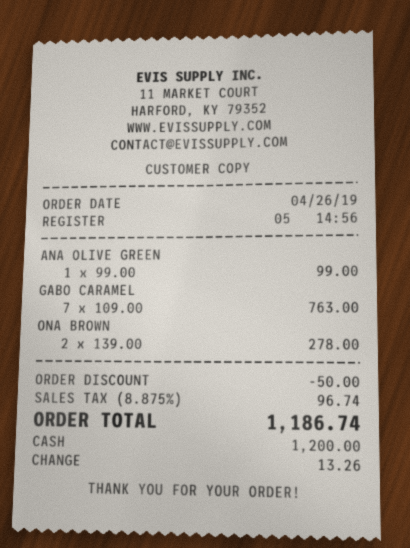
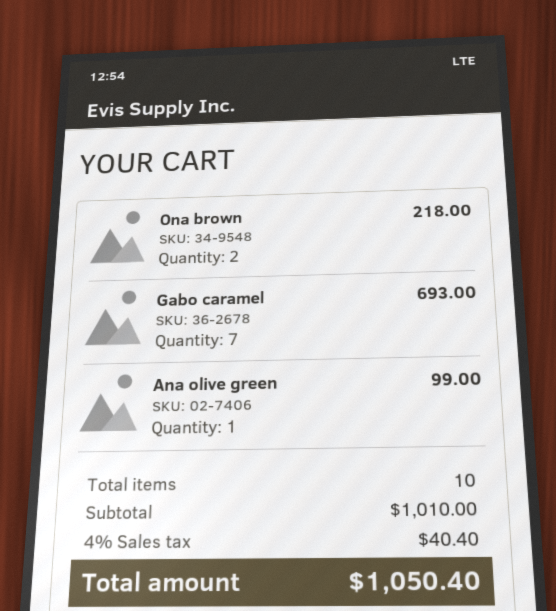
GABO CARAMEL: 7 for 763.00 -> 7 for 693.00
ONA BROWN: 2 for 278.00 -> 2 for 218.00
discount: 50.00 -> none
tax: 8.875% = 96.74 -> 4% = 40.40
total: 1186.74 -> 1050.40

